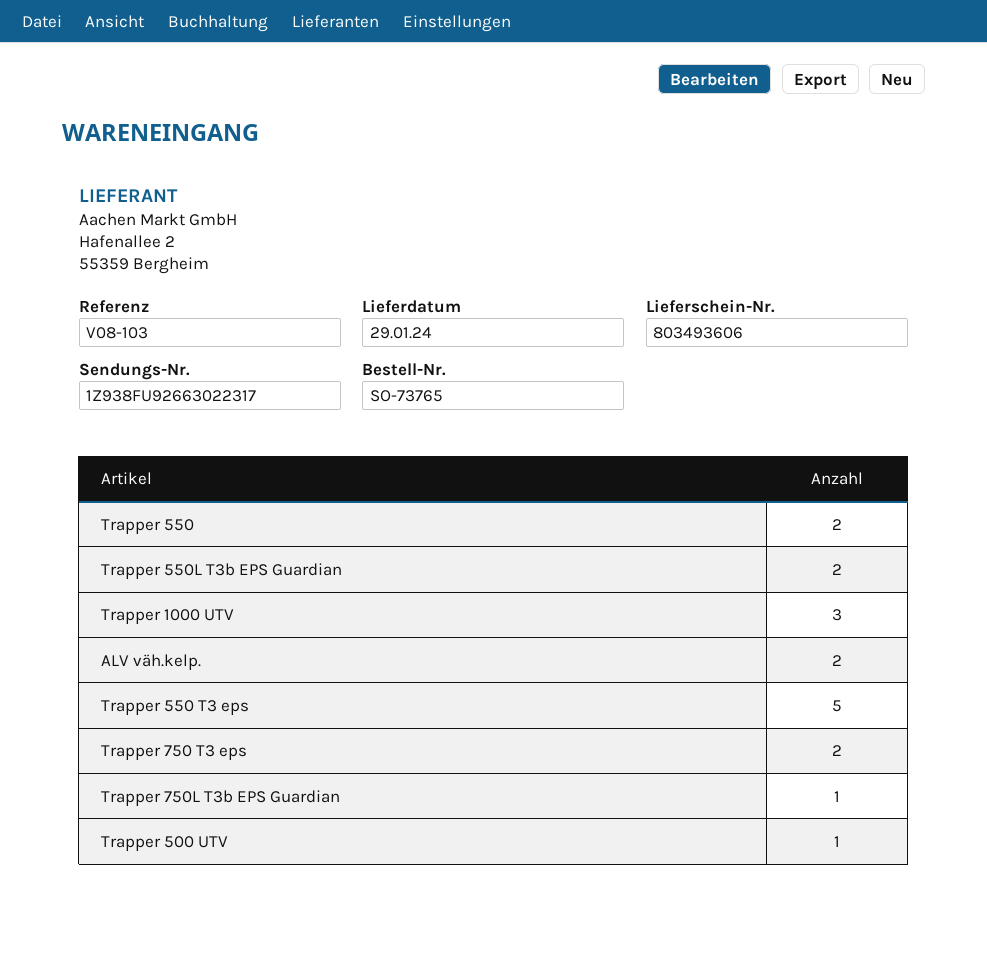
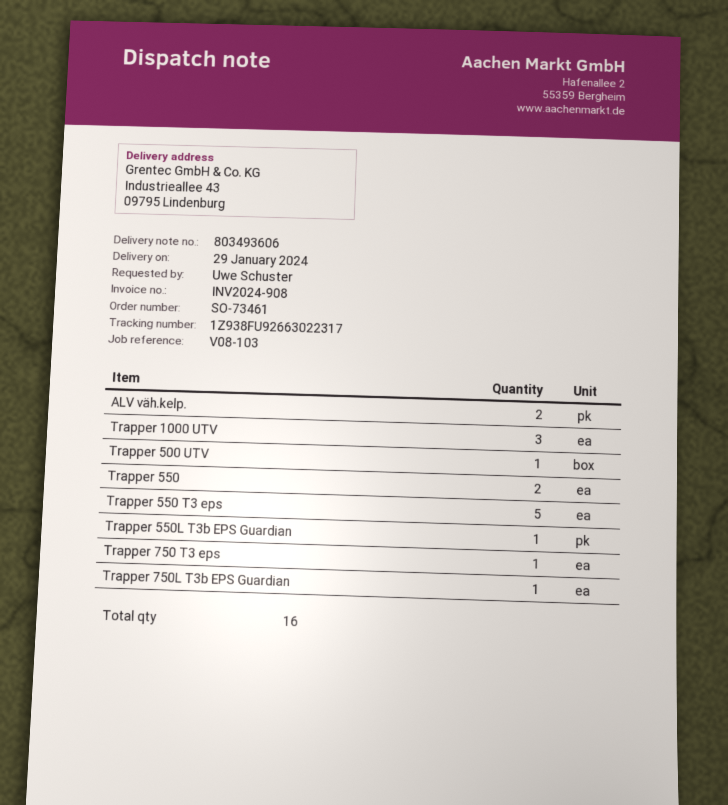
order number: SO-73765 -> SO-73461
Trapper 550L T3b EPS Guardian: 2 -> 1
Trapper 750 T3 eps: 2 -> 1

